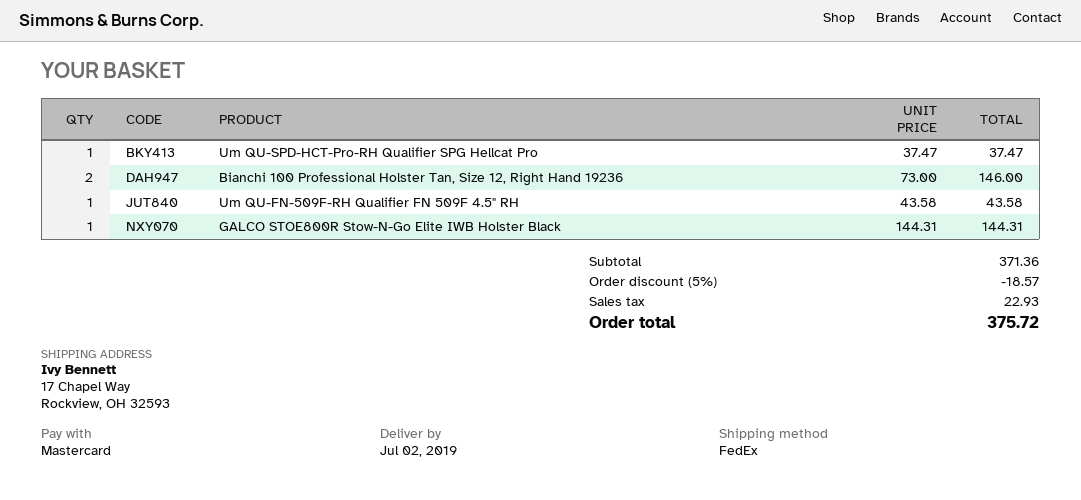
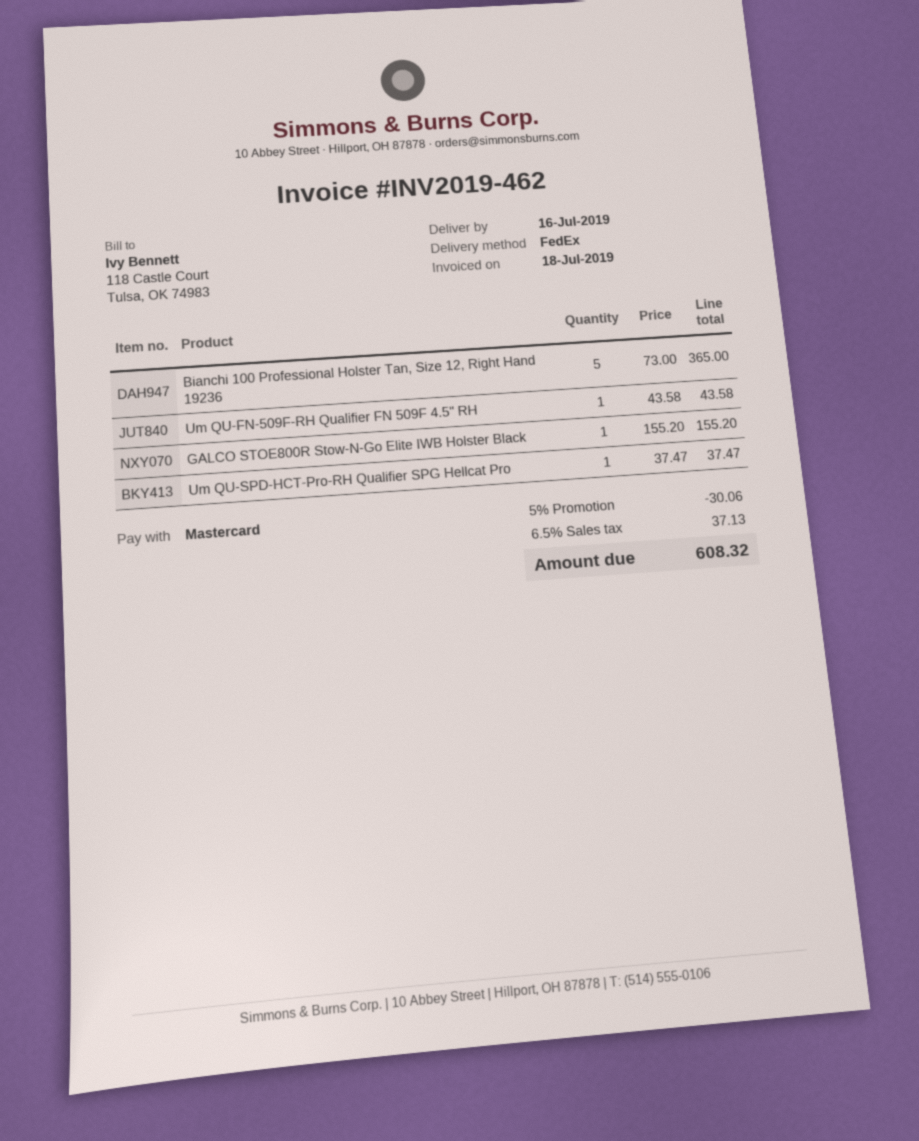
delivery date: 2019-07-02 -> 2019-07-16
Bianchi 100 Professional Holster Tan, Size 12, Right Hand 19236: 2 x 73.00 = 146.00 -> 5 x 73.00 = 365.00
GALCO STOE800R Stow-N-Go Elite IWB Holster Black: 1 x 144.31 = 144.31 -> 1 x 155.20 = 155.20
discount: 5% = 18.57 -> 5% = 30.06
tax: 22.93 -> 37.13
total: 375.72 -> 608.32

